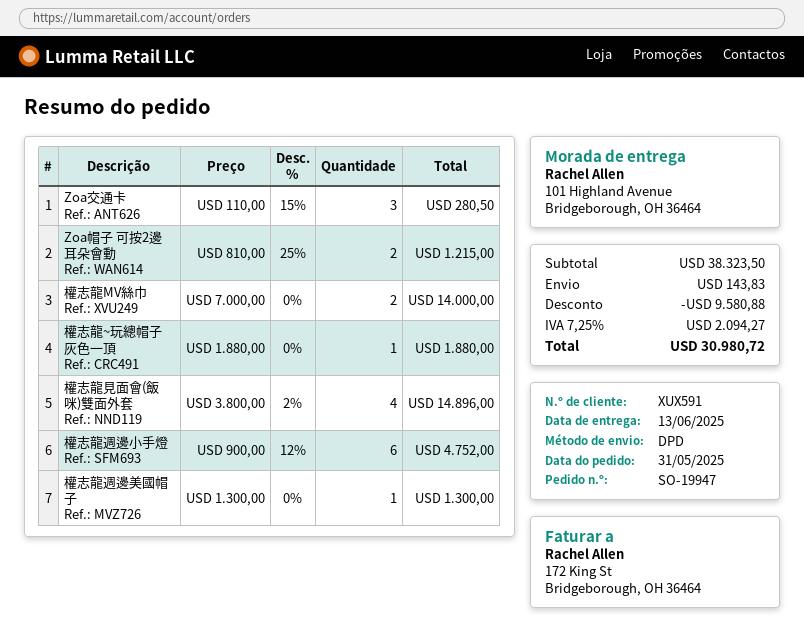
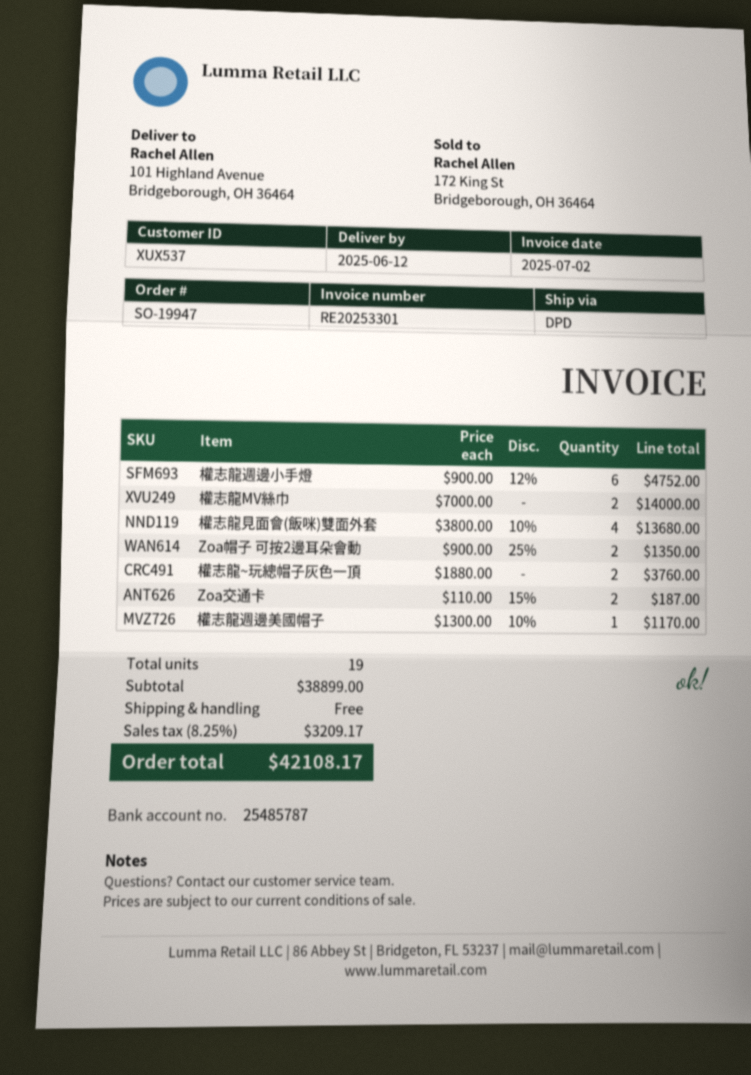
delivery date: 2025-06-13 -> 2025-06-12
customer number: XUX591 -> XUX537
Zoa交通卡: 3 x 110.00 - 15% = 280.50 -> 2 x 110.00 - 15% = 187.00
Zoa帽子 可按2邊耳朵會動: 2 x 810.00 - 25% = 1215.00 -> 2 x 900.00 - 25% = 1350.00
權志龍~玩總帽子灰色一頂: 1 x 1880.00 = 1880.00 -> 2 x 1880.00 = 3760.00
權志龍見面會(飯咪)雙面外套: 4 x 3800.00 - 2% = 14896.00 -> 4 x 3800.00 - 10% = 13680.00
權志龍週邊美國帽子: 1 x 1300.00 = 1300.00 -> 1 x 1300.00 - 10% = 1170.00
subtotal: 38323.50 -> 38899.00
discount: 9580.88 -> none
shipping: 143.83 -> 0.00
tax: 7.25% = 2094.27 -> 8.25% = 3209.17
total: 30980.72 -> 42108.17

